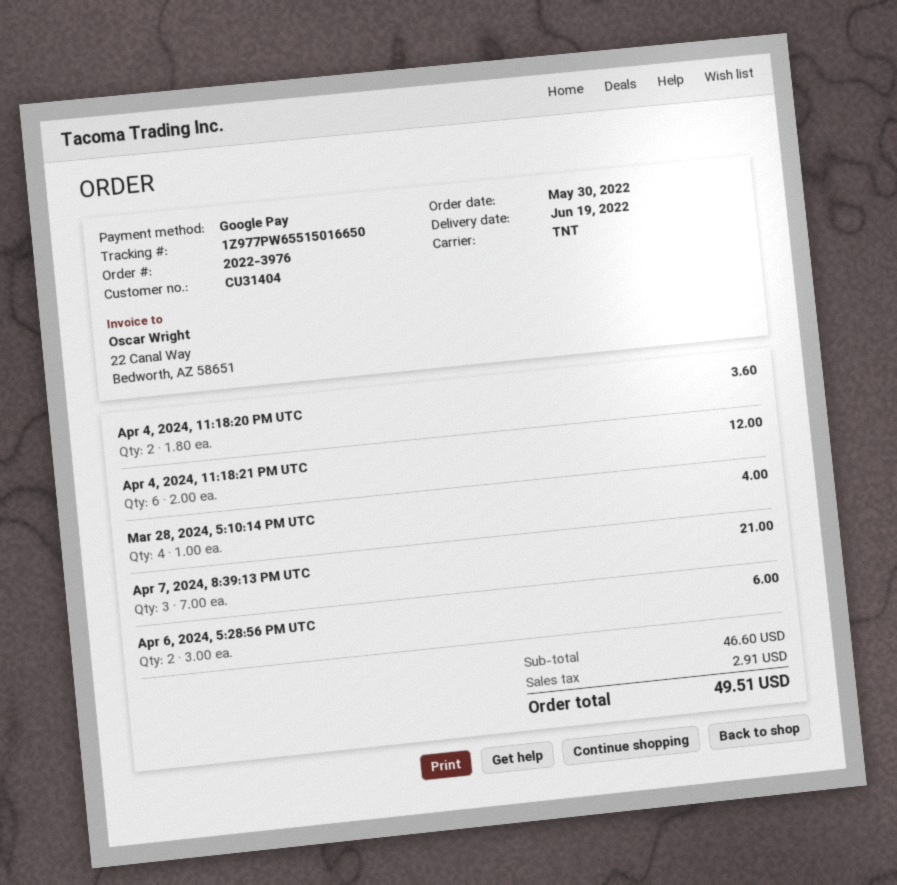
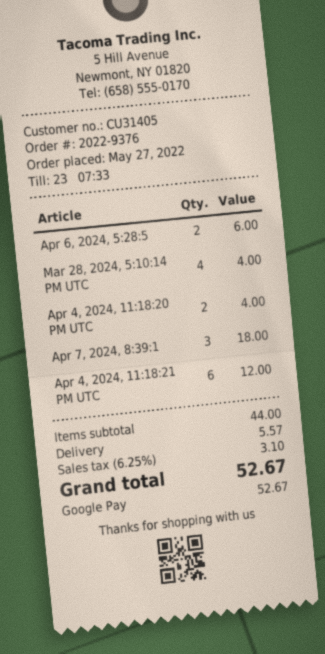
order number: 2022-3976 -> 2022-9376
order date: 2022-05-30 -> 2022-05-27
customer number: CU31404 -> CU31405
Apr 4, 2024, 11:18:20 PM UTC: 2 for 3.60 -> 2 for 4.00
Apr 7, 2024, 8:39:13 PM UTC: 3 for 21.00 -> 3 for 18.00
subtotal: 46.60 -> 44.00
shipping: none -> 5.57
tax: 2.91 -> 3.10
total: 49.51 -> 52.67

